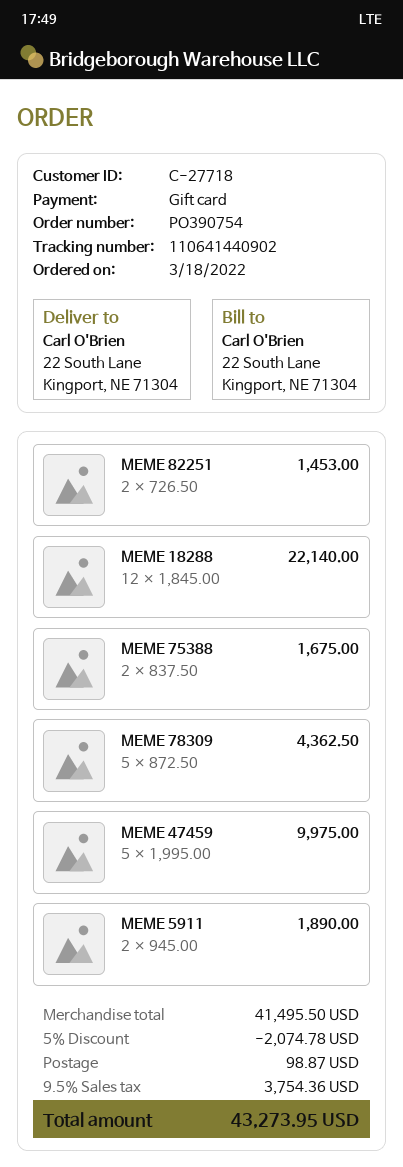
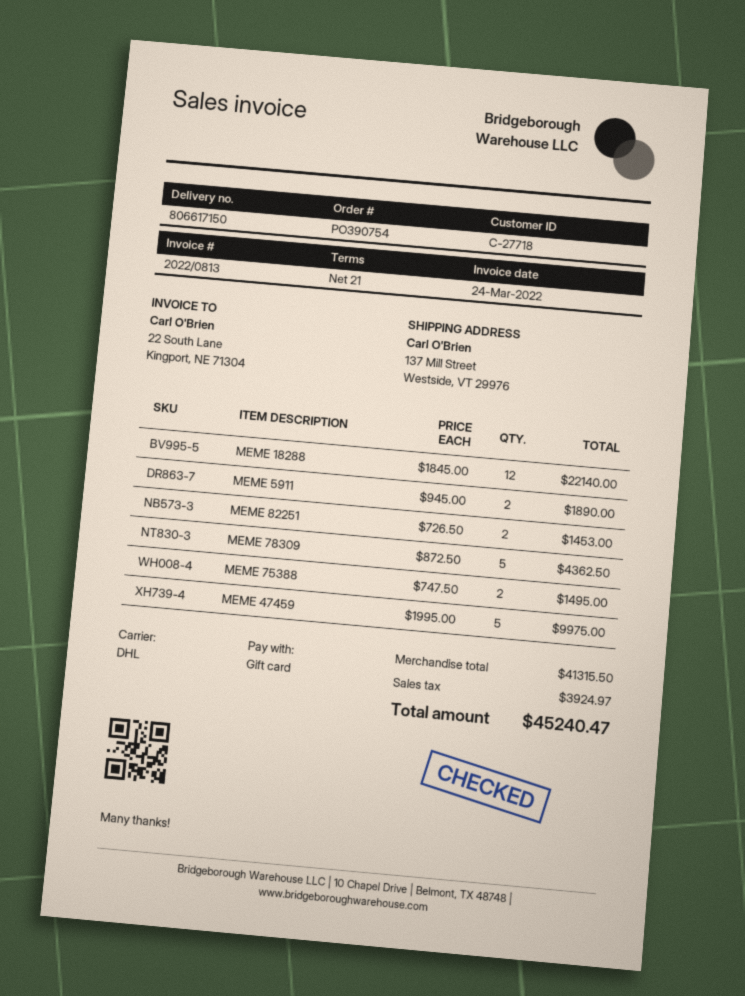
ship to: 22 South Lane, Kingport, NE 71304 -> 137 Mill Street, Westside, VT 29976
MEME 75388: 2 x 837.50 = 1675.00 -> 2 x 747.50 = 1495.00
subtotal: 41495.50 -> 41315.50
discount: 5% = 2074.78 -> none
shipping: 98.87 -> none
tax: 3754.36 -> 3924.97
total: 43273.95 -> 45240.47

